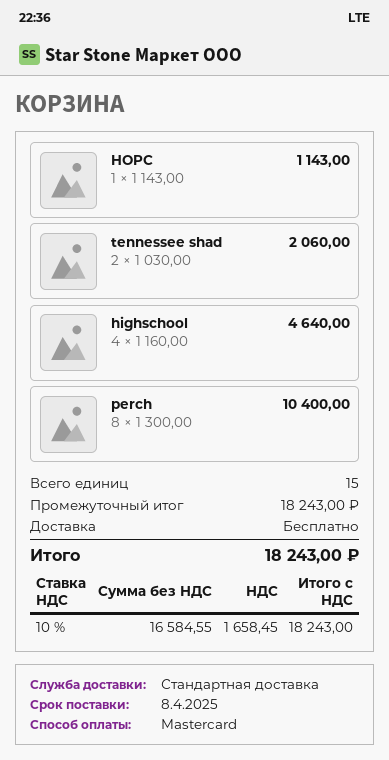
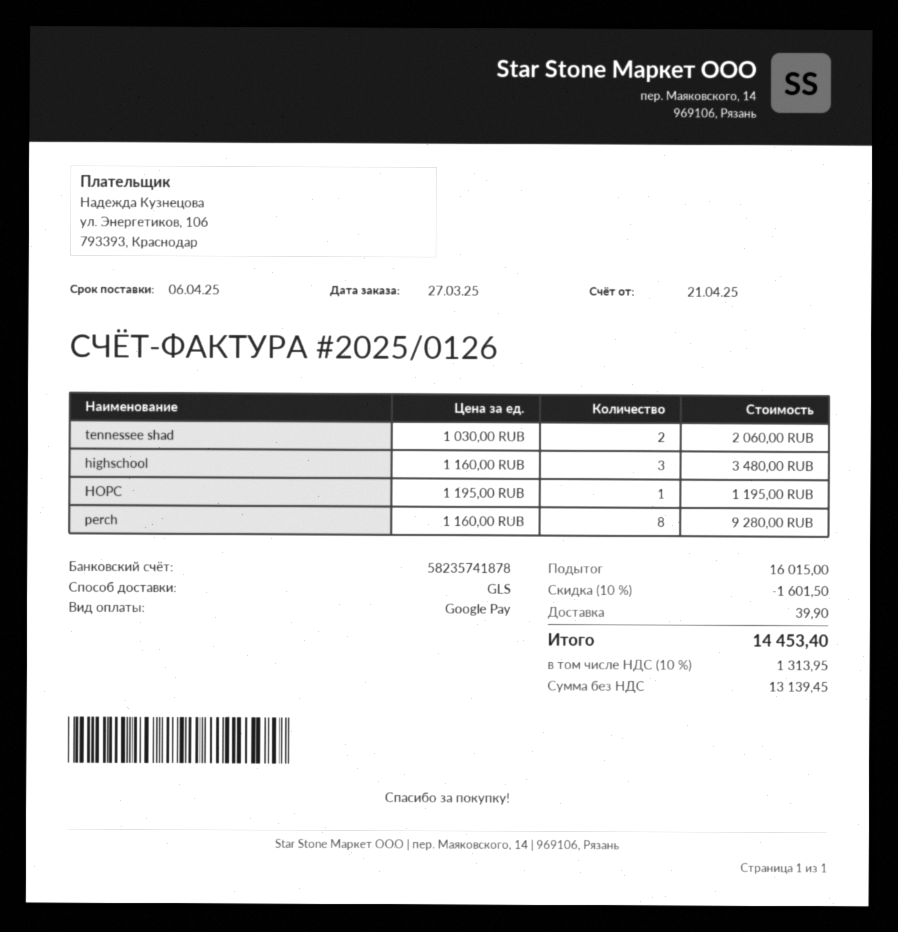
delivery date: 2025-04-08 -> 2025-04-06
payment method: Mastercard -> Google Pay
shipping method: standard -> GLS
HOPC: 1 x 1143.00 = 1143.00 -> 1 x 1195.00 = 1195.00
highschool: 4 x 1160.00 = 4640.00 -> 3 x 1160.00 = 3480.00
perch: 8 x 1300.00 = 10400.00 -> 8 x 1160.00 = 9280.00
subtotal: 18243.00 -> 16015.00
discount: none -> 10% = 1601.50
shipping: 0.00 -> 39.90
net: 16584.55 -> 13139.45
tax: 10% = 1658.45 -> 10% = 1313.95
total: 18243.00 -> 14453.40

